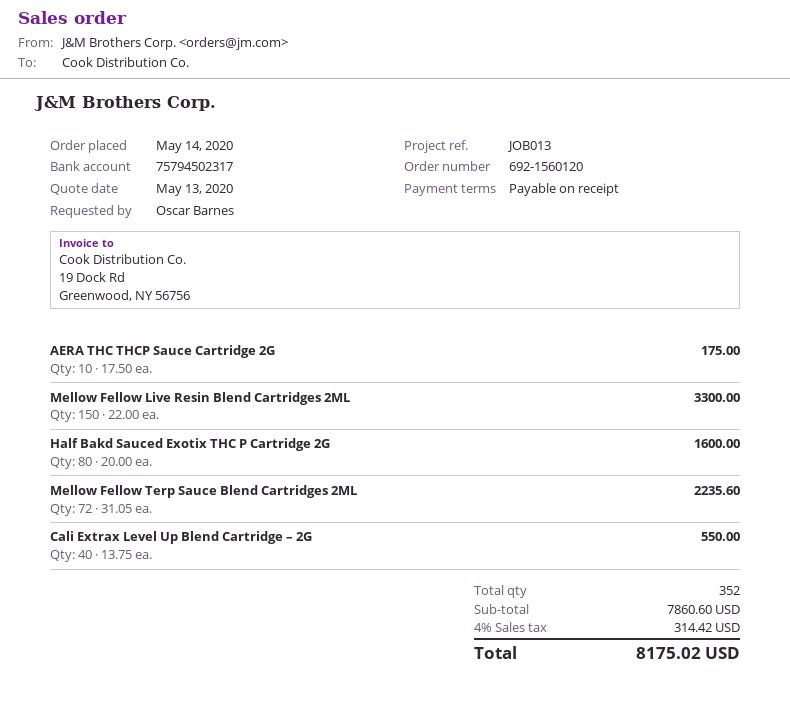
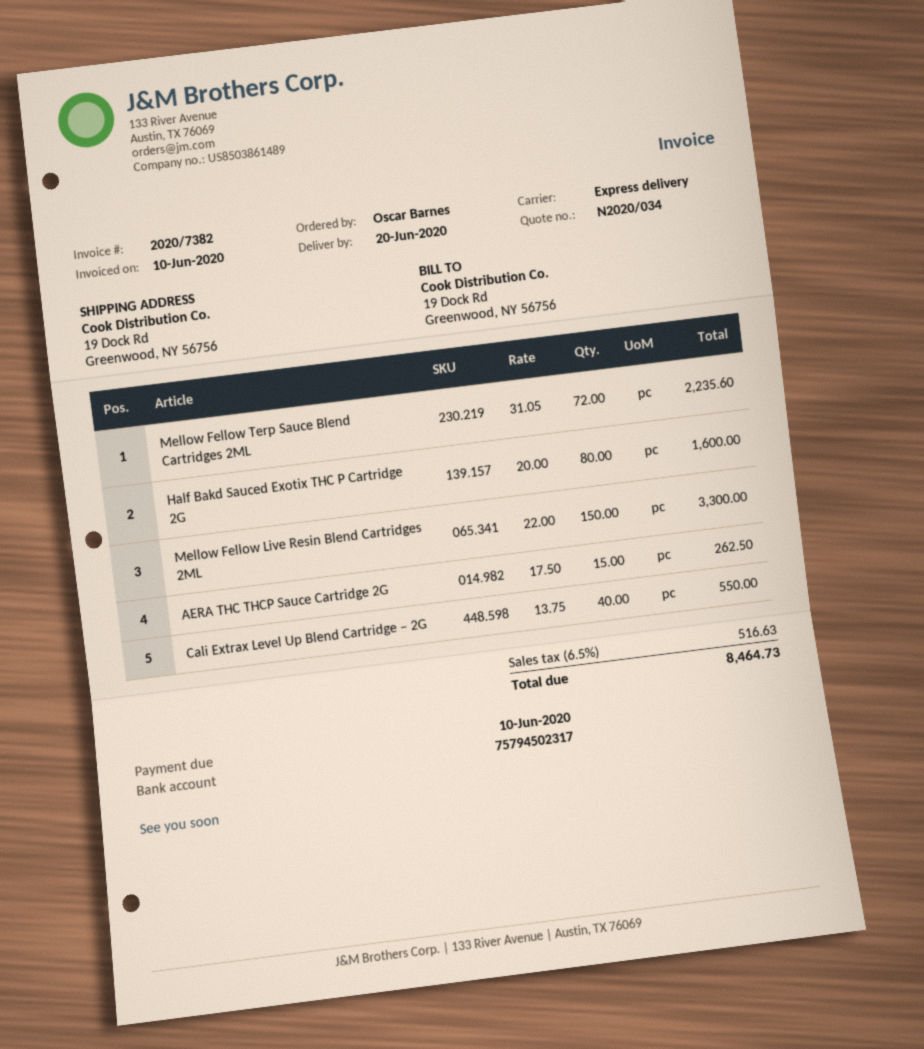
AERA THC THCP Sauce Cartridge 2G: 10 x 17.50 = 175.00 -> 15 x 17.50 = 262.50
tax: 4% = 314.42 -> 6.5% = 516.63
total: 8175.02 -> 8464.73

